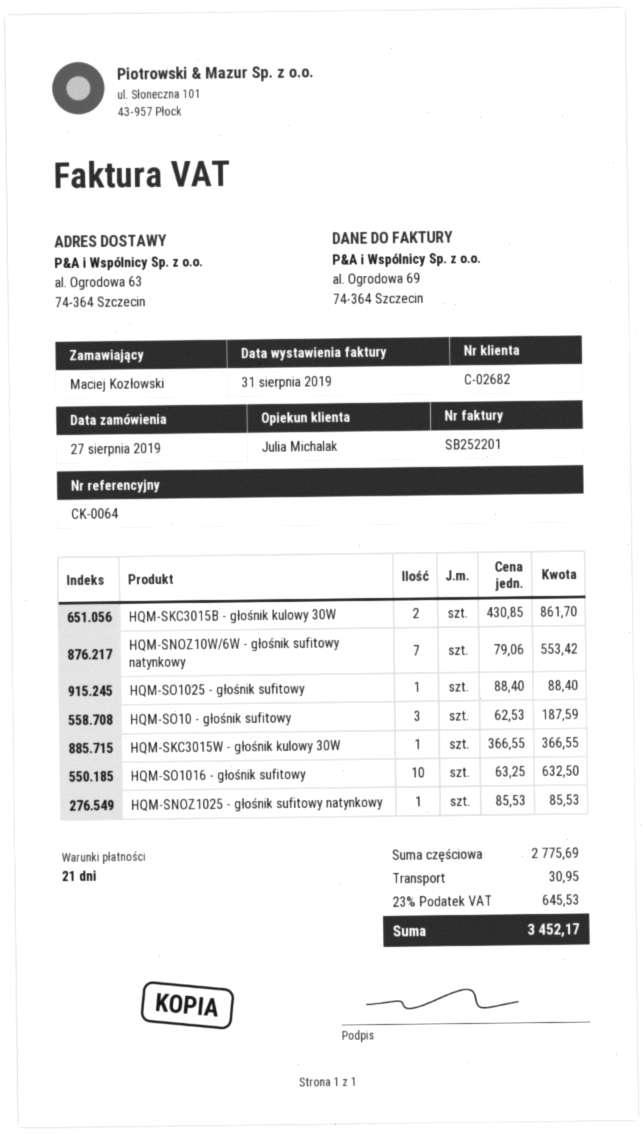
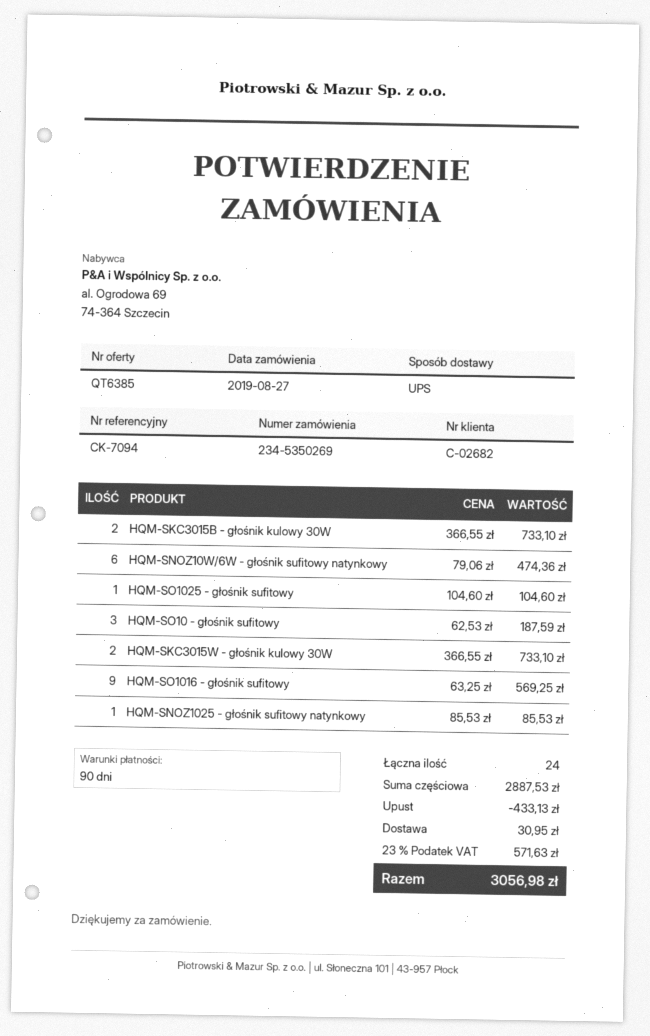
payment terms: 21 days -> 90 days
reference: CK-0064 -> CK-7094
HQM-SKC3015B - głośnik kulowy 30W: 2 x 430.85 = 861.70 -> 2 x 366.55 = 733.10
HQM-SNOZ10W/6W - głośnik sufitowy natynkowy: 7 x 79.06 = 553.42 -> 6 x 79.06 = 474.36
HQM-SO1025 - głośnik sufitowy: 1 x 88.40 = 88.40 -> 1 x 104.60 = 104.60
HQM-SKC3015W - głośnik kulowy 30W: 1 x 366.55 = 366.55 -> 2 x 366.55 = 733.10
HQM-SO1016 - głośnik sufitowy: 10 x 63.25 = 632.50 -> 9 x 63.25 = 569.25
subtotal: 2775.69 -> 2887.53
discount: none -> 433.13
tax: 23% = 645.53 -> 23% = 571.63
total: 3452.17 -> 3056.98

